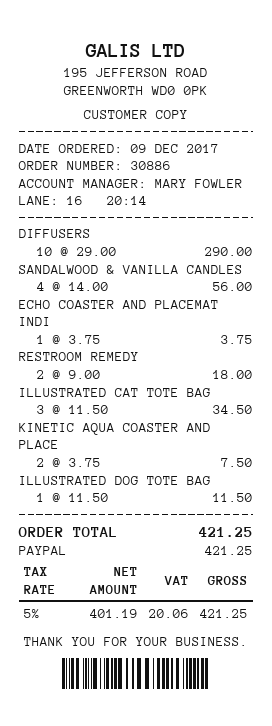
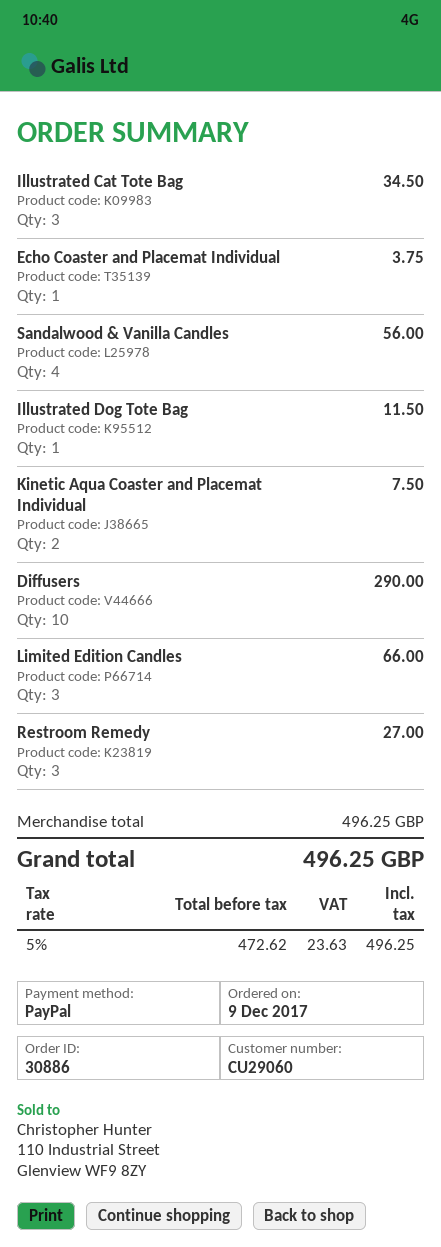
RESTROOM REMEDY: 2 for 18.00 -> 3 for 27.00
Limited Edition Candles: none -> 3 for 66.00
net: 401.19 -> 472.62
tax: 5% = 20.06 -> 5% = 23.63
total: 421.25 -> 496.25

